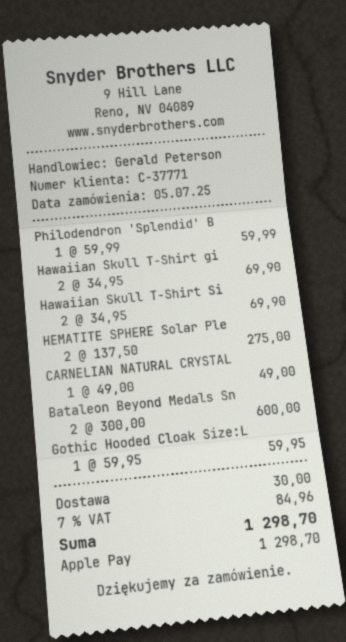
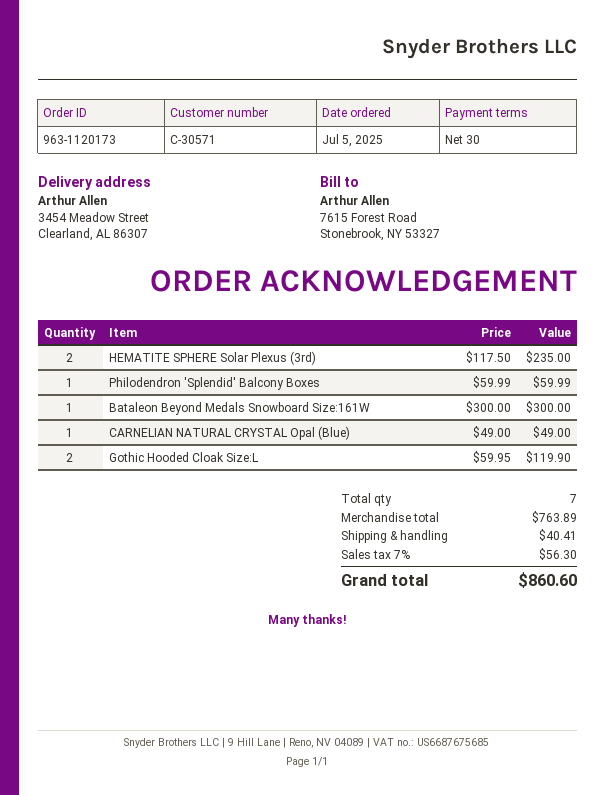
customer number: C-37771 -> C-30571
Hawaiian Skull T-Shirt gi: 2 x 34.95 = 69.90 -> none
Hawaiian Skull T-Shirt Si: 2 x 34.95 = 69.90 -> none
HEMATITE SPHERE Solar Ple: 2 x 137.50 = 275.00 -> 2 x 117.50 = 235.00
Bataleon Beyond Medals Sn: 2 x 300.00 = 600.00 -> 1 x 300.00 = 300.00
Gothic Hooded Cloak Size:L: 1 x 59.95 = 59.95 -> 2 x 59.95 = 119.90
shipping: 30.00 -> 40.41
tax: 7% = 84.96 -> 7% = 56.30
total: 1298.70 -> 860.60

